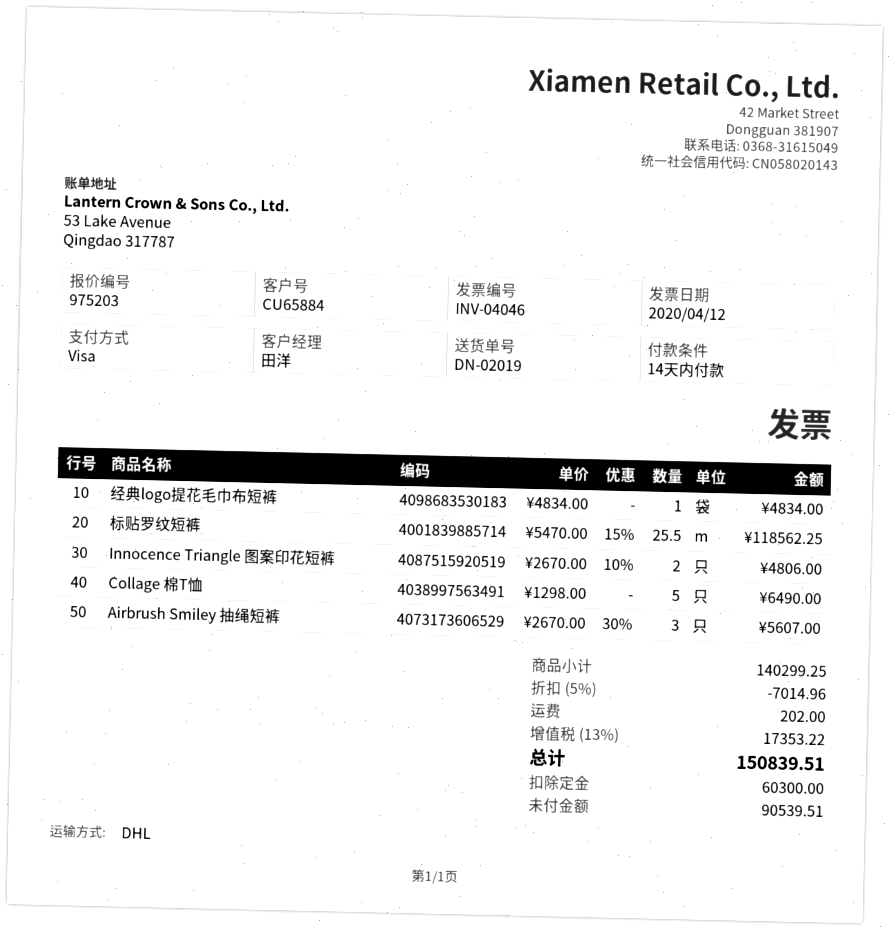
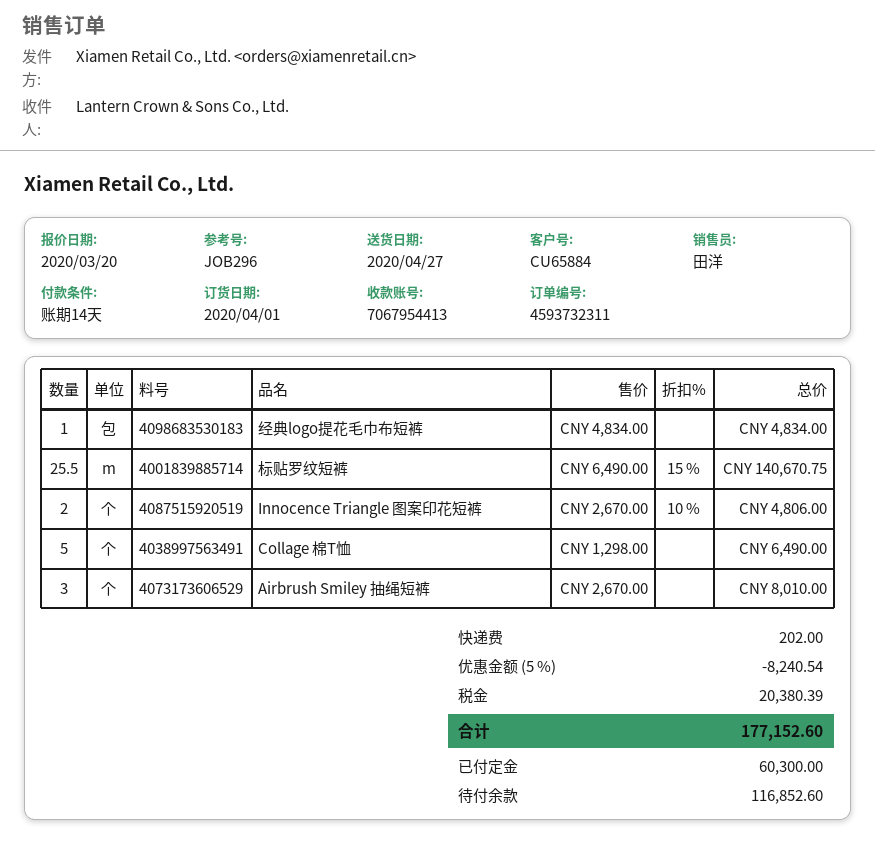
标贴罗纹短裤: 25.5 x 5470.00 - 15% = 118562.25 -> 25.5 x 6490.00 - 15% = 140670.75
Airbrush Smiley 抽绳短裤: 3 x 2670.00 - 30% = 5607.00 -> 3 x 2670.00 = 8010.00
discount: 5% = 7014.96 -> 5% = 8240.54
tax: 17353.22 -> 20380.39
total: 150839.51 -> 177152.60
balance: 90539.51 -> 116852.60

